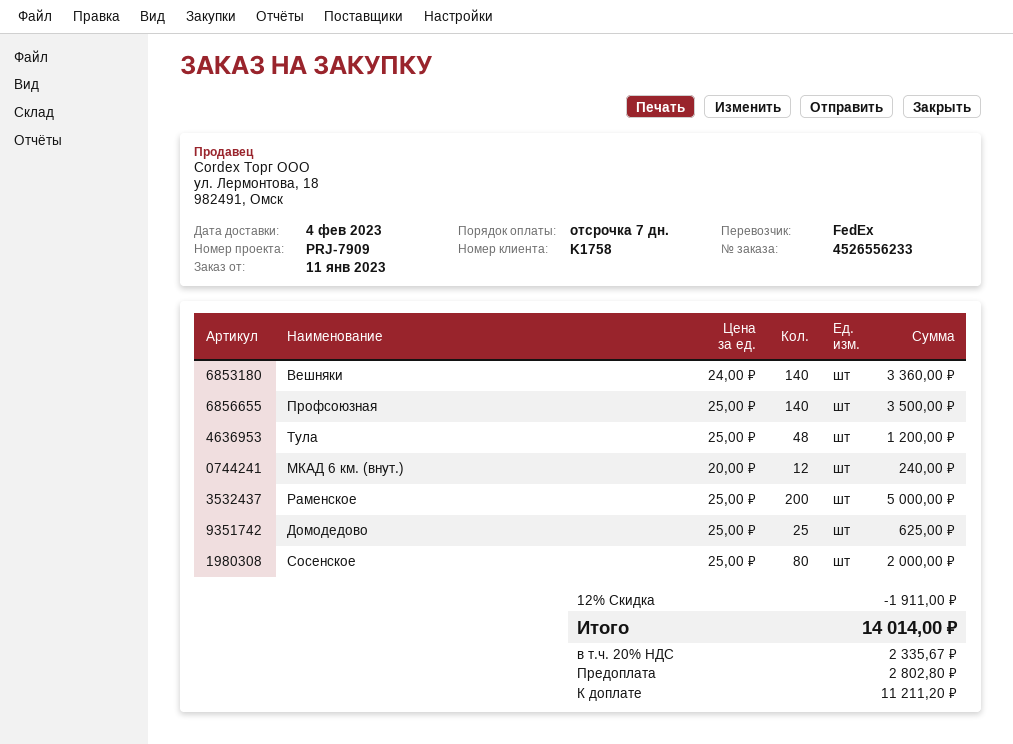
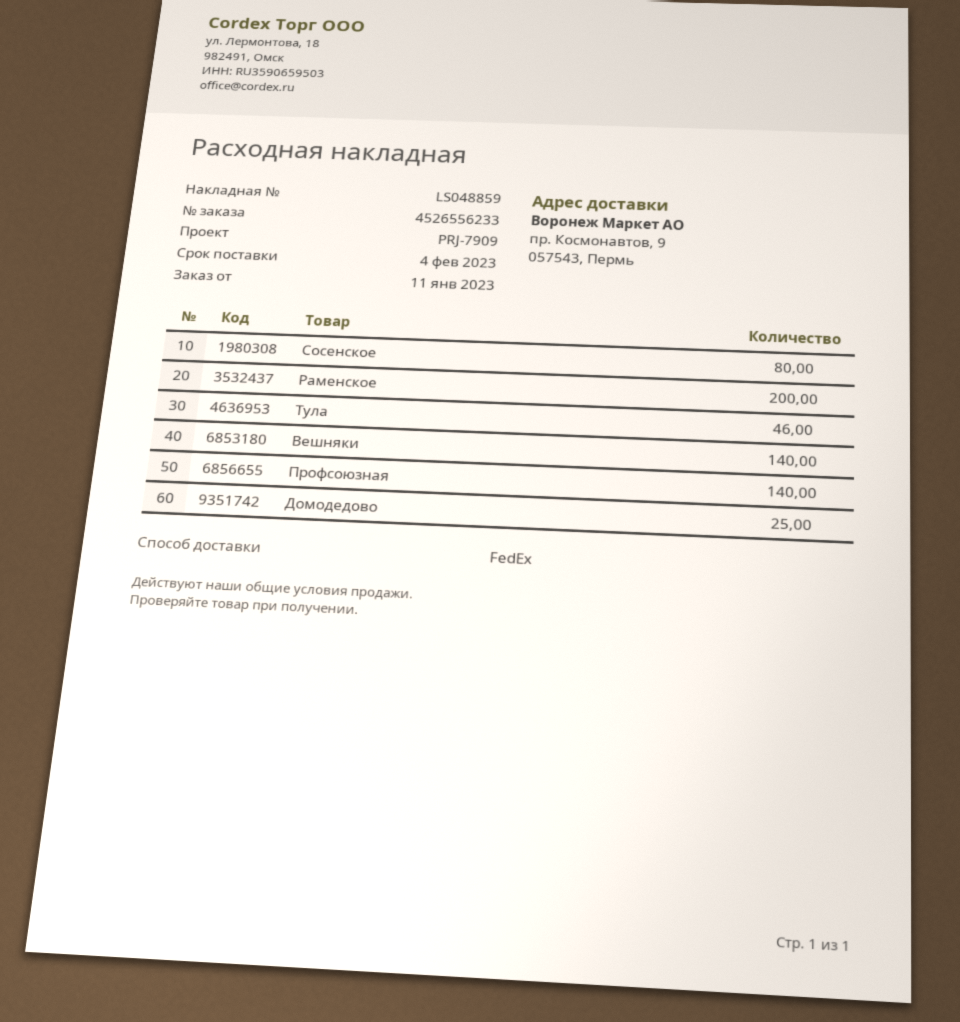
Тула: 48 -> 46
МКАД 6 км. (внут.): 12 -> none

